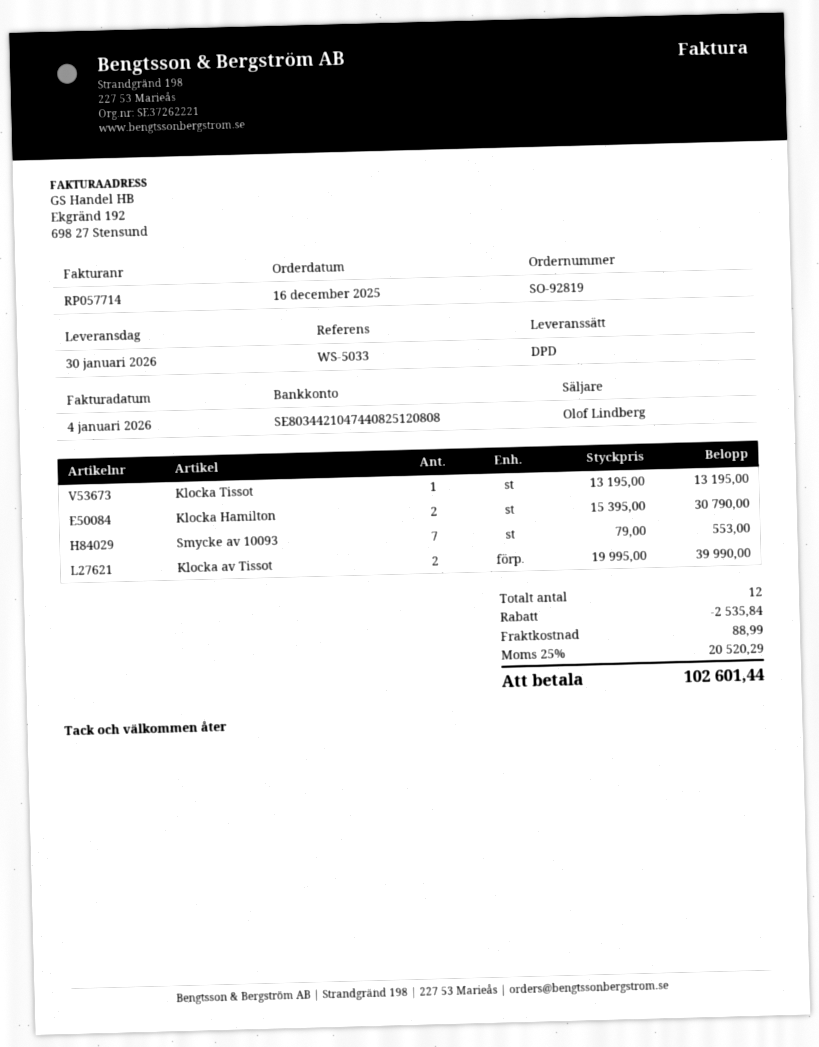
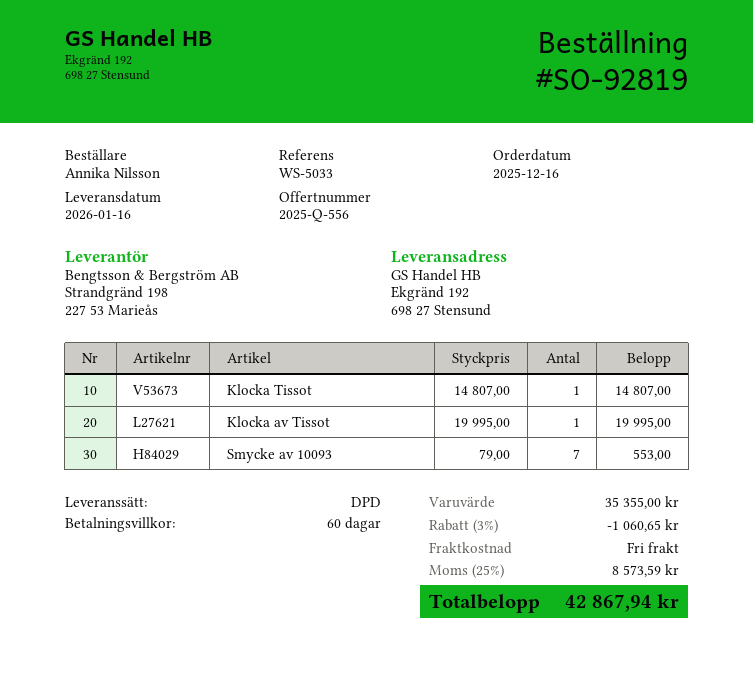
delivery date: 2026-01-30 -> 2026-01-16
Klocka Tissot: 1 x 13195.00 = 13195.00 -> 1 x 14807.00 = 14807.00
Klocka Hamilton: 2 x 15395.00 = 30790.00 -> none
Klocka av Tissot: 2 x 19995.00 = 39990.00 -> 1 x 19995.00 = 19995.00
discount: 2535.84 -> 1060.65
shipping: 88.99 -> 0.00
tax: 25% = 20520.29 -> 25% = 8573.59
total: 102601.44 -> 42867.94

